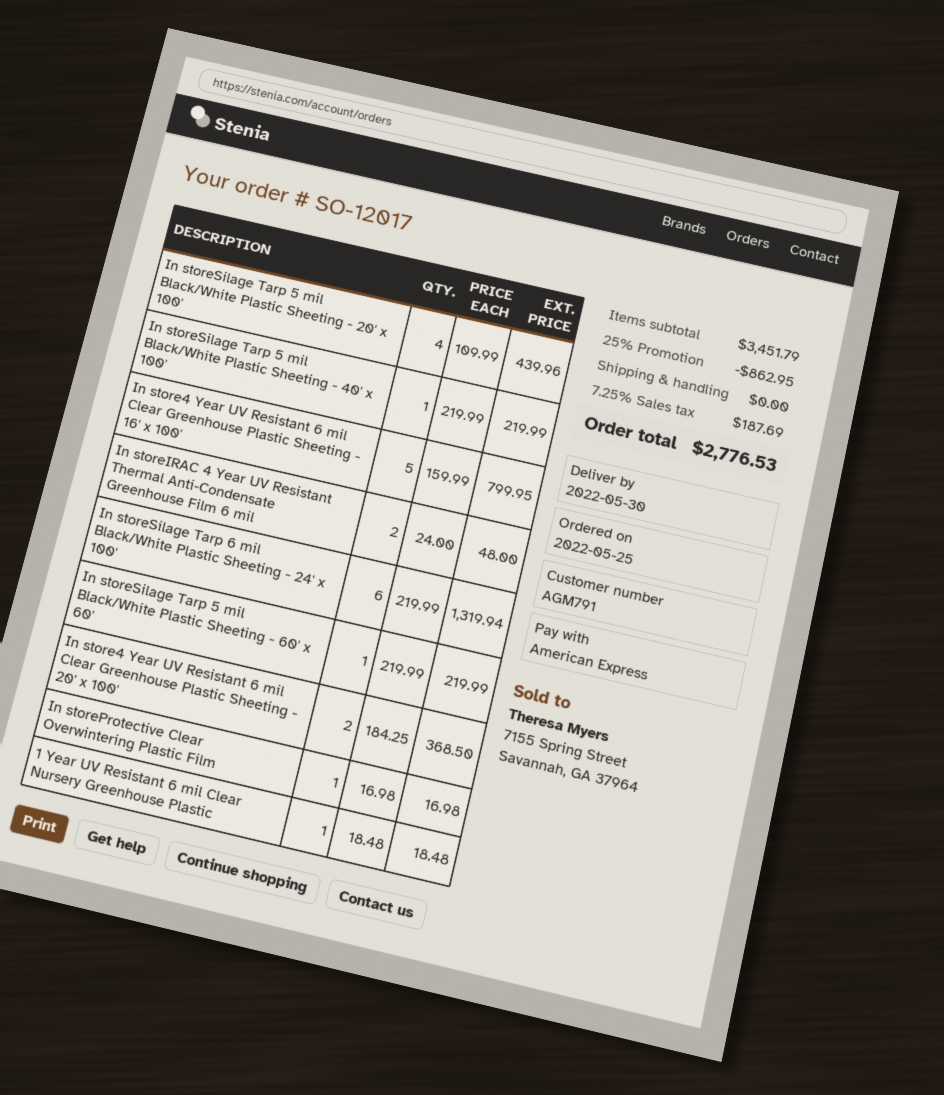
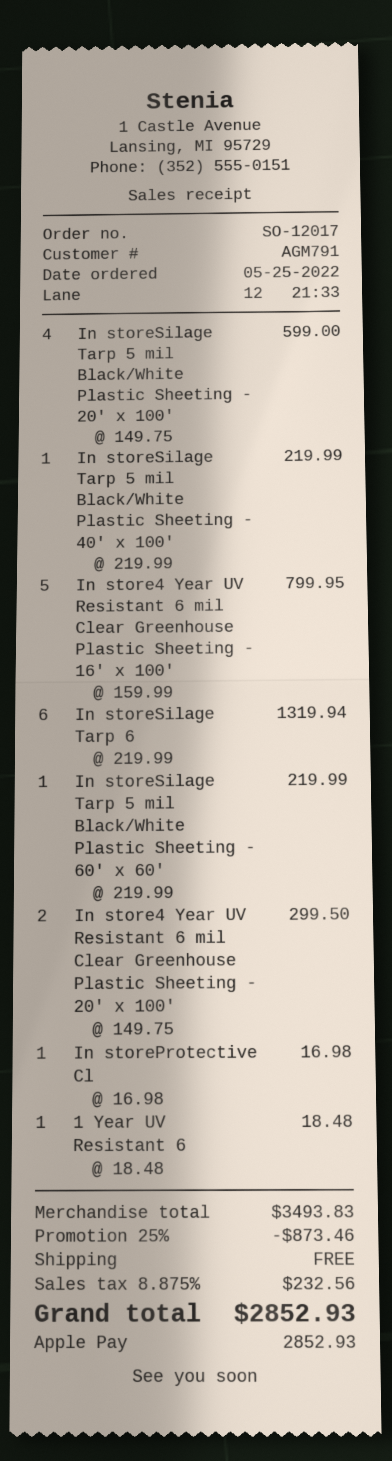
payment method: American Express -> Apple Pay
In storeSilage Tarp 5 mil Black/White Plastic Sheeting - 20' x 100': 4 x 109.99 = 439.96 -> 4 x 149.75 = 599.00
In storeIRAC 4 Year UV Resistant Thermal Anti-Condensate Greenhouse Film 6 mil: 2 x 24.00 = 48.00 -> none
In store4 Year UV Resistant 6 mil Clear Greenhouse Plastic Sheeting - 20' x 100': 2 x 184.25 = 368.50 -> 2 x 149.75 = 299.50
subtotal: 3451.79 -> 3493.83
discount: 25% = 862.95 -> 25% = 873.46
tax: 7.25% = 187.69 -> 8.875% = 232.56
total: 2776.53 -> 2852.93

